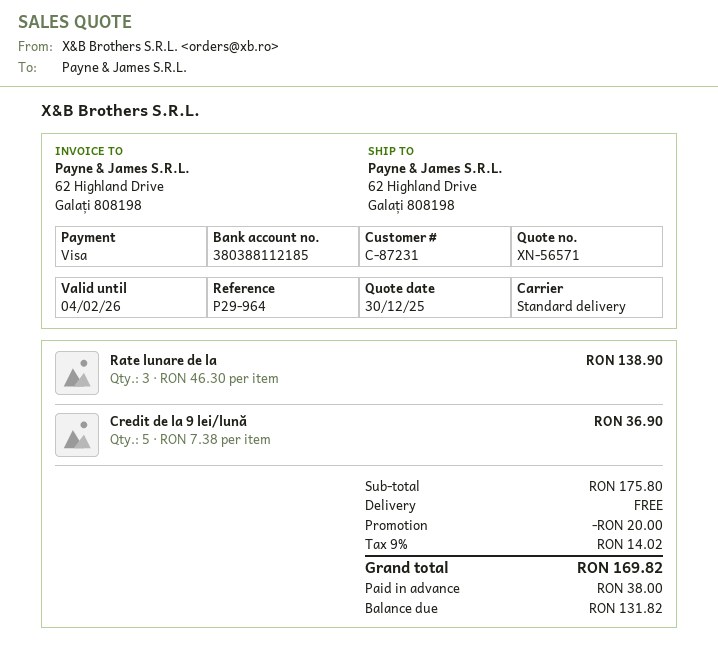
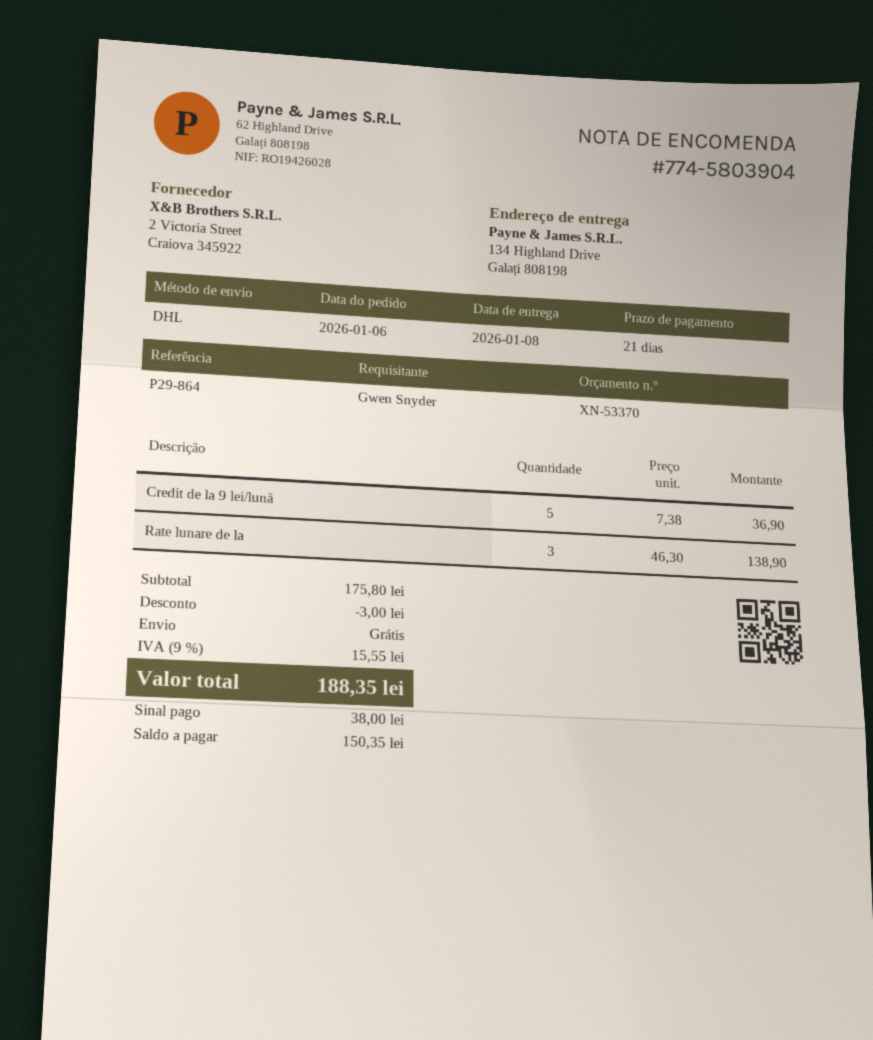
quote number: XN-56571 -> XN-53370
reference: P29-964 -> P29-864
shipping method: standard -> DHL
ship to: 62 Highland Drive, Galați 808198 -> 134 Highland Drive, Galați 808198
discount: 20.00 -> 3.00
tax: 9% = 14.02 -> 9% = 15.55
total: 169.82 -> 188.35
balance: 131.82 -> 150.35

